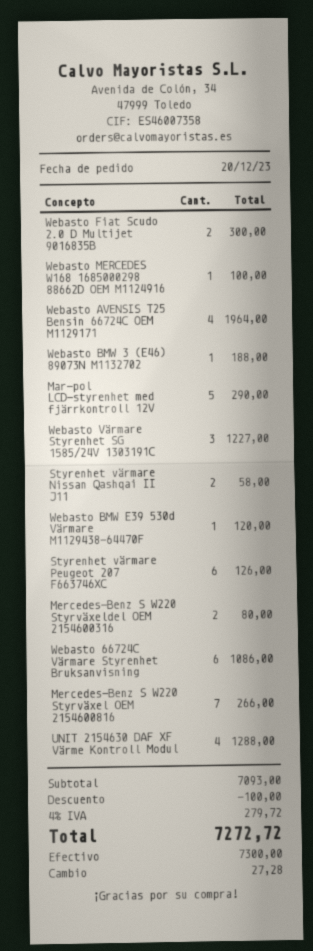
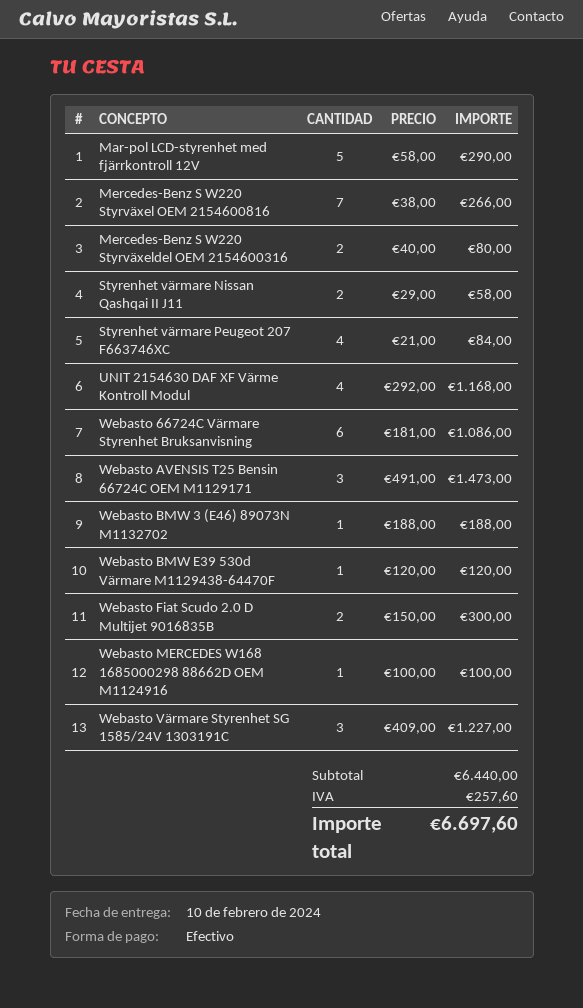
Webasto AVENSIS T25 Bensin 66724C OEM M1129171: 4 for 1964.00 -> 3 for 1473.00
Styrenhet värmare Peugeot 207 F663746XC: 6 for 126.00 -> 4 for 84.00
UNIT 2154630 DAF XF Värme Kontroll Modul: 4 for 1288.00 -> 4 for 1168.00
subtotal: 7093.00 -> 6440.00
discount: 100.00 -> none
tax: 279.72 -> 257.60
total: 7272.72 -> 6697.60

